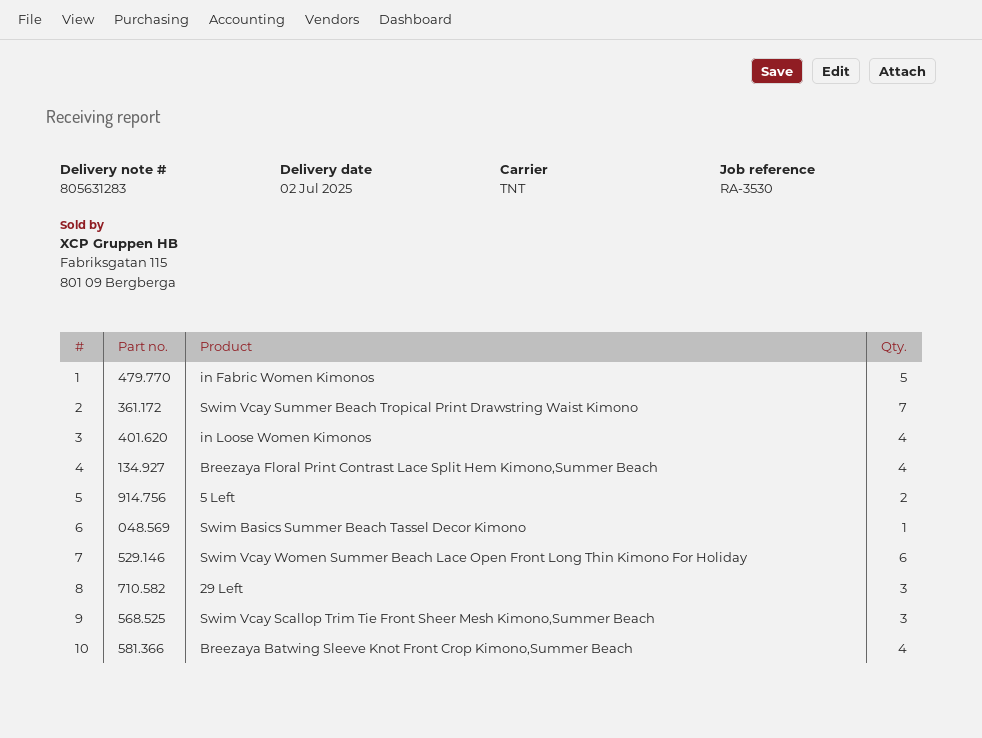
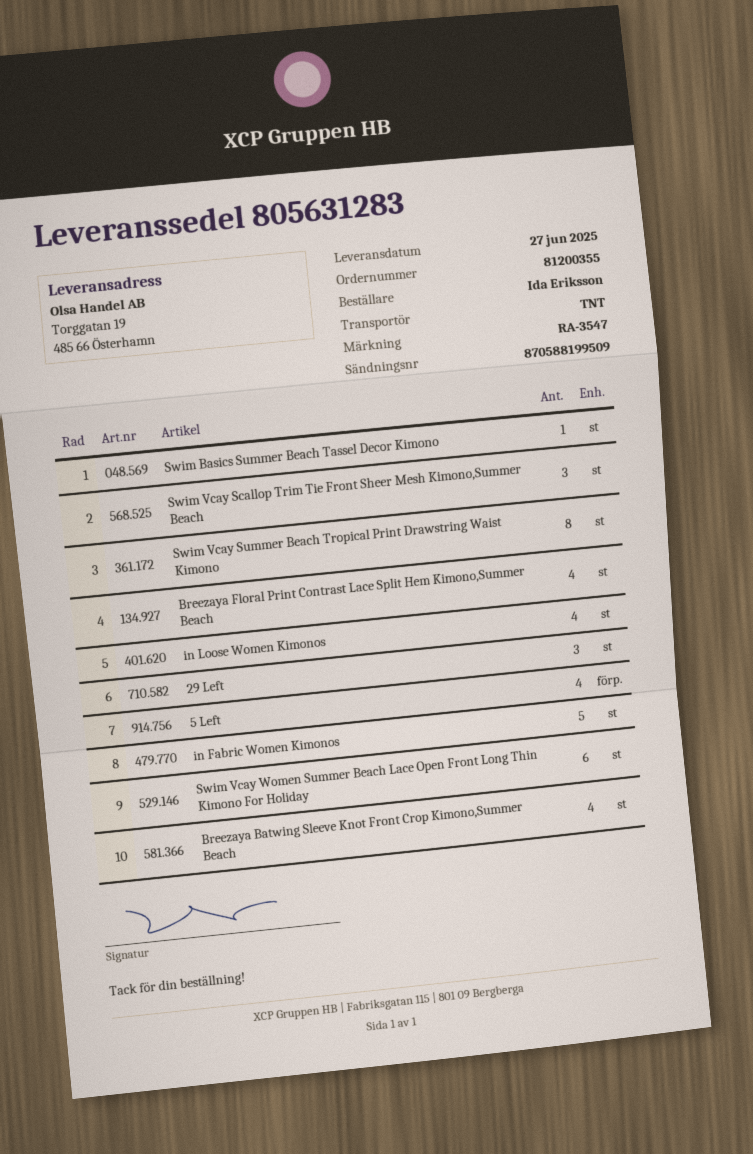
delivery date: 2025-07-02 -> 2025-06-27
reference: RA-3530 -> RA-3547
Swim Vcay Summer Beach Tropical Print Drawstring Waist Kimono: 7 -> 8
5 Left: 2 -> 4

